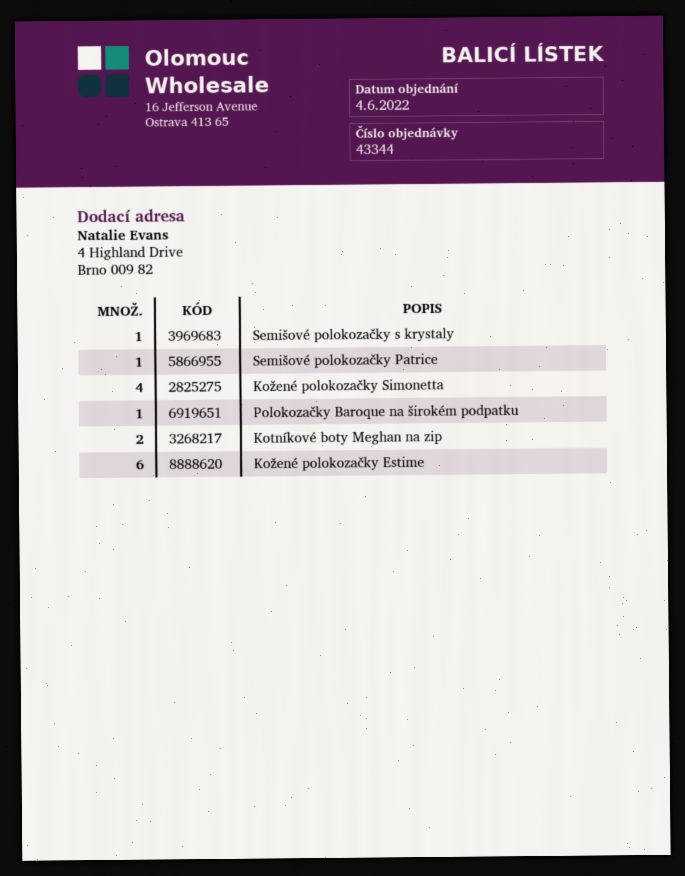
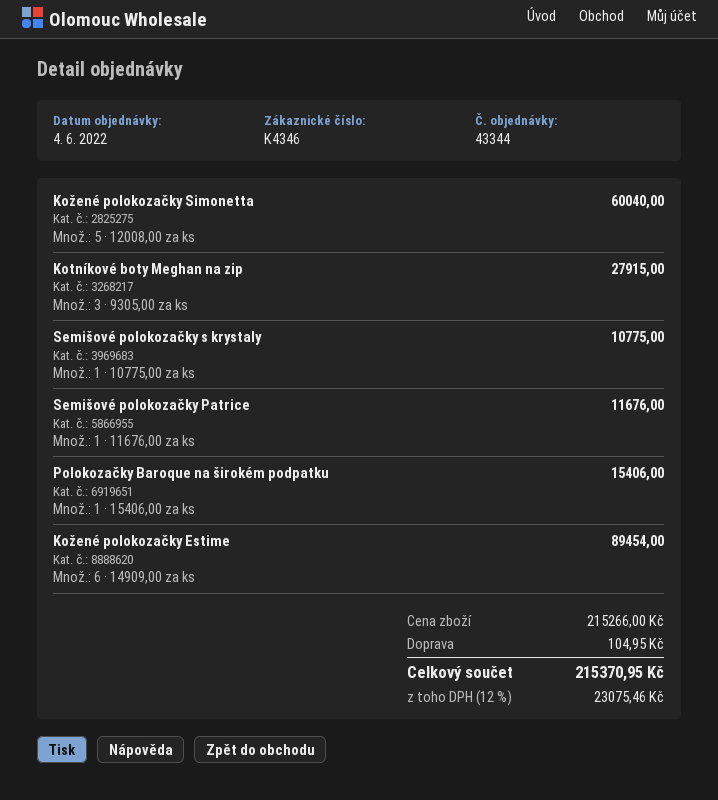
Kožené polokozačky Simonetta: 4 -> 5
Kotníkové boty Meghan na zip: 2 -> 3

